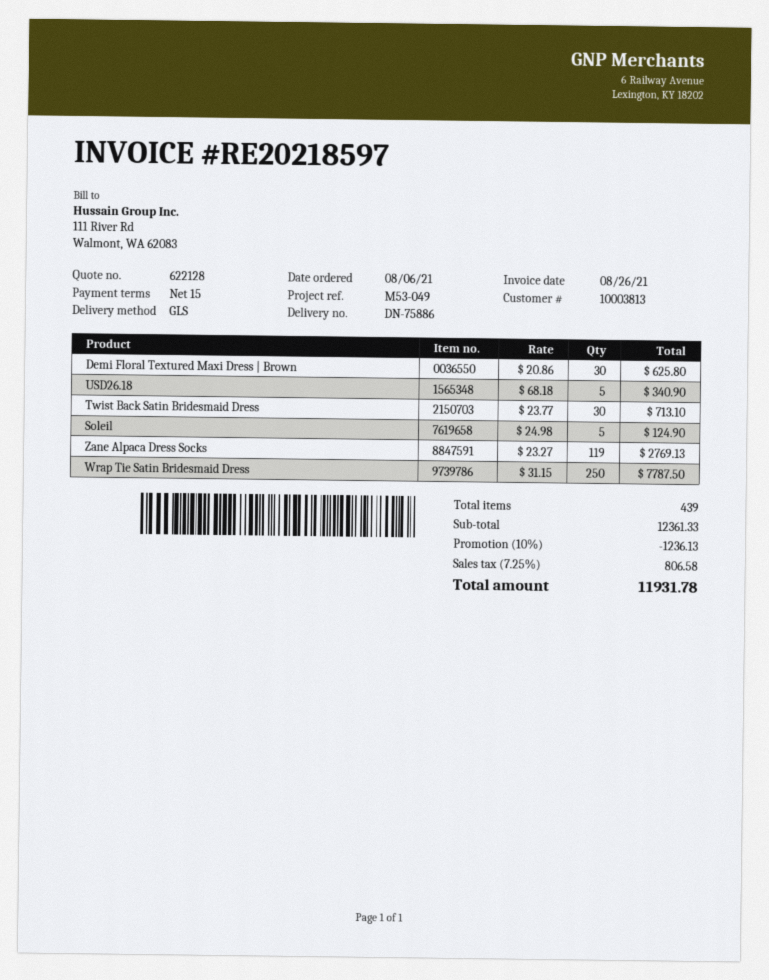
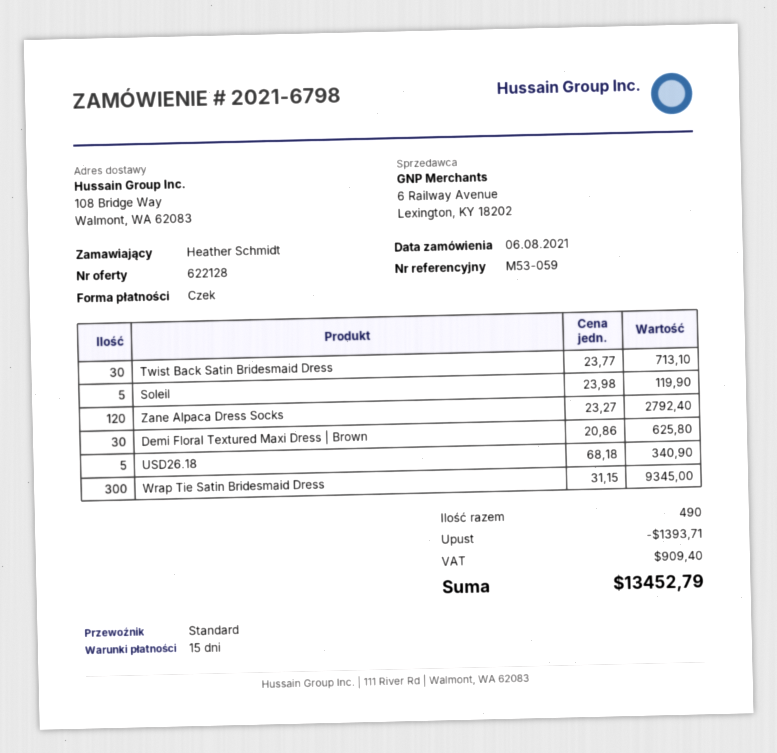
reference: M53-049 -> M53-059
shipping method: GLS -> standard
Soleil: 5 x 24.98 = 124.90 -> 5 x 23.98 = 119.90
Zane Alpaca Dress Socks: 119 x 23.27 = 2769.13 -> 120 x 23.27 = 2792.40
Wrap Tie Satin Bridesmaid Dress: 250 x 31.15 = 7787.50 -> 300 x 31.15 = 9345.00
total quantity: 439 -> 490
discount: 1236.13 -> 1393.71
tax: 806.58 -> 909.40
total: 11931.78 -> 13452.79

